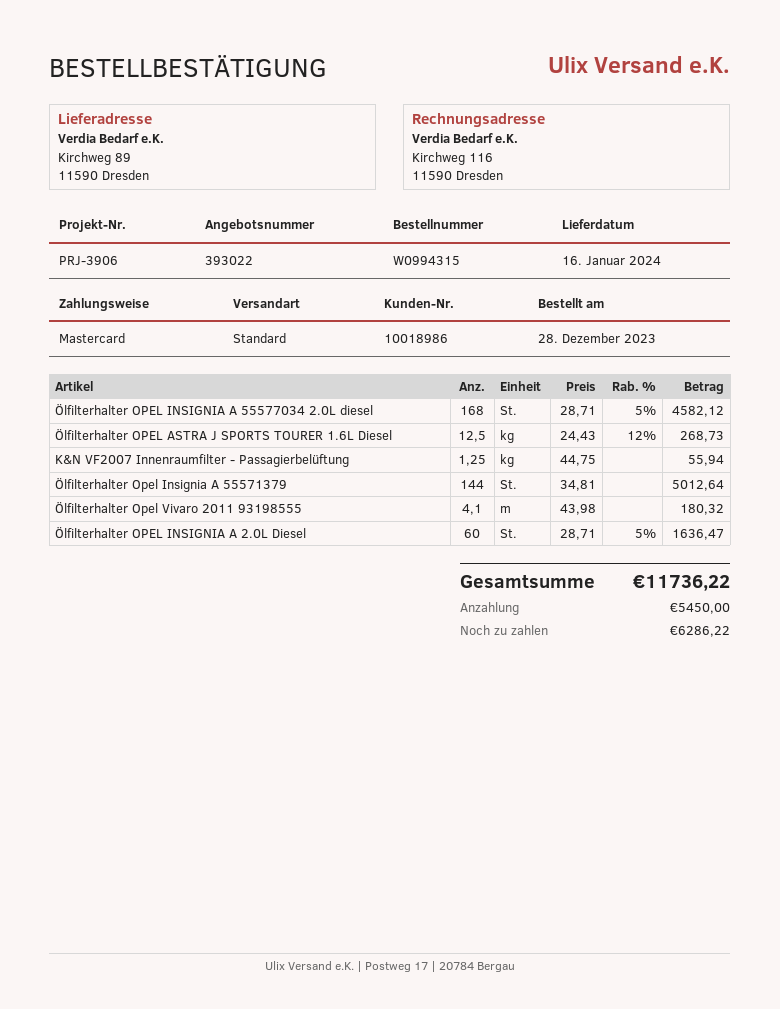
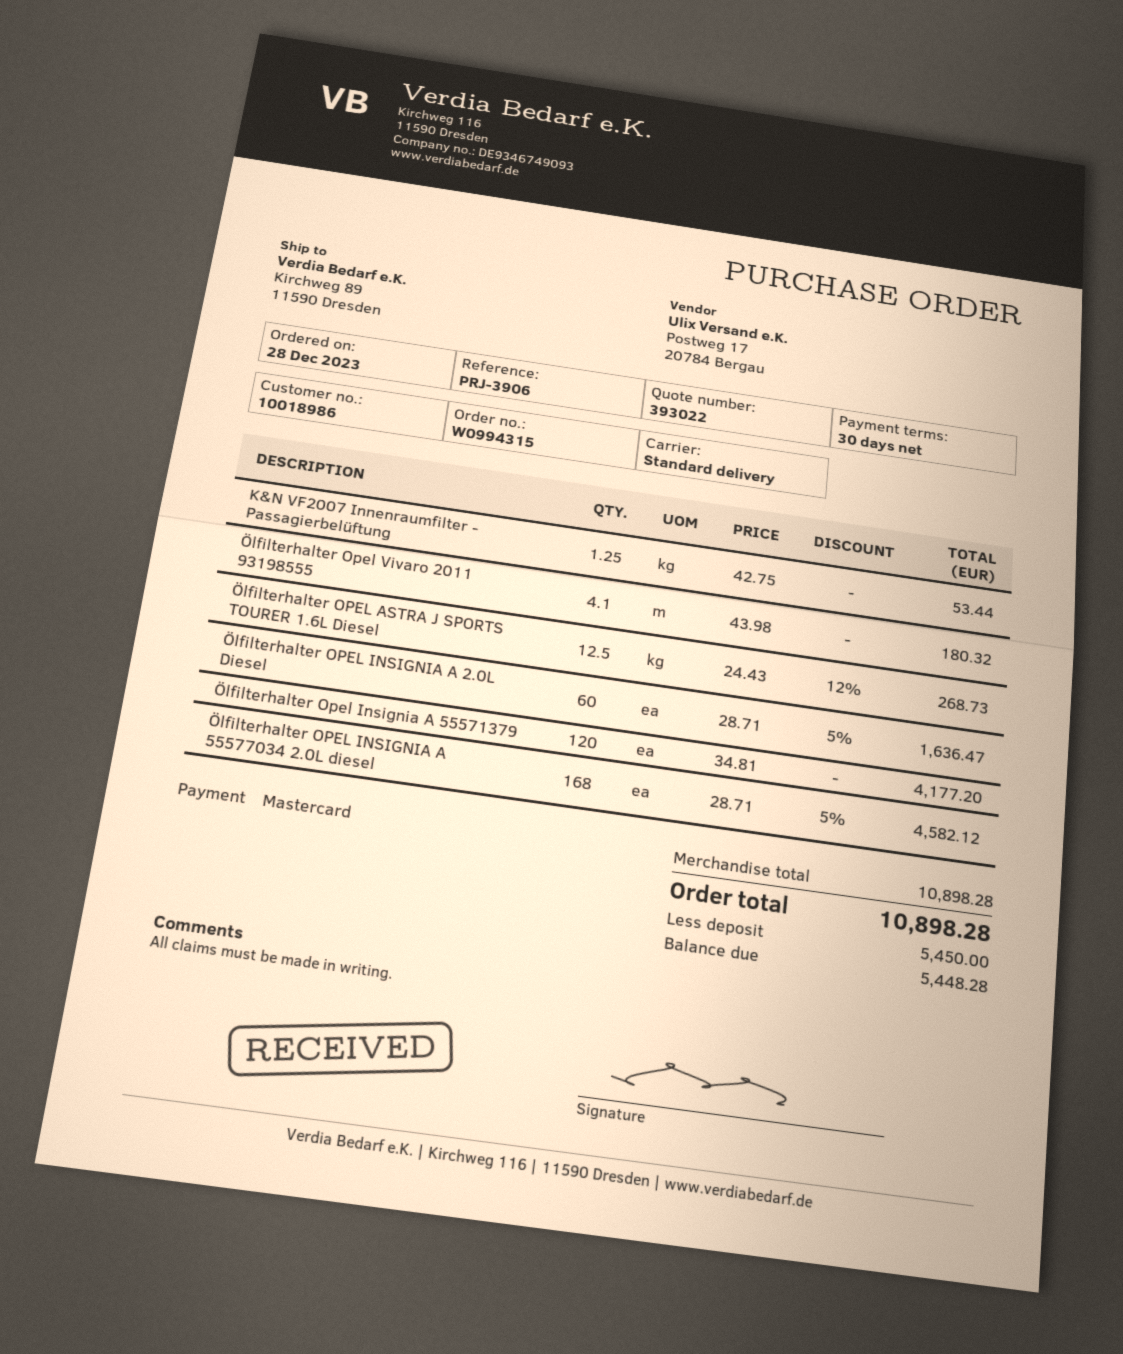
K&N VF2007 Innenraumfilter - Passagierbelüftung: 1.25 x 44.75 = 55.94 -> 1.25 x 42.75 = 53.44
Ölfilterhalter Opel Insignia A 55571379: 144 x 34.81 = 5012.64 -> 120 x 34.81 = 4177.20
total: 11736.22 -> 10898.28
balance: 6286.22 -> 5448.28

